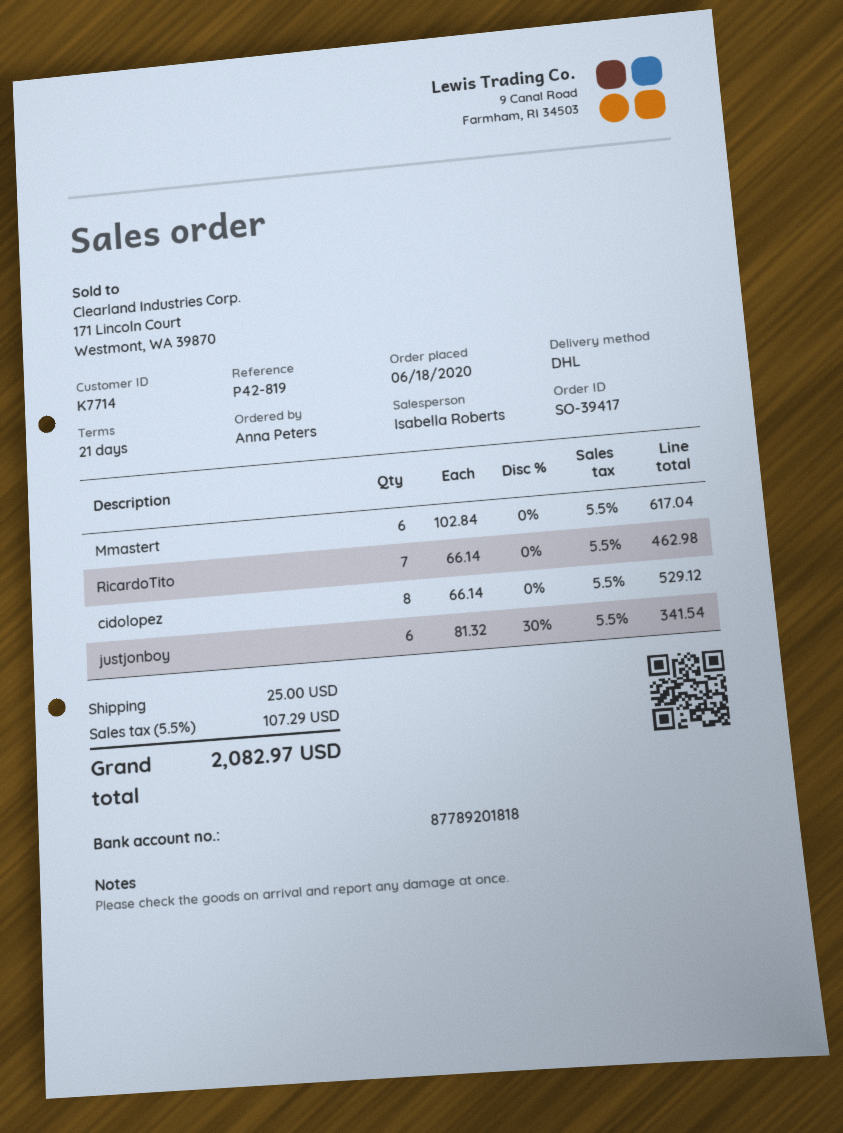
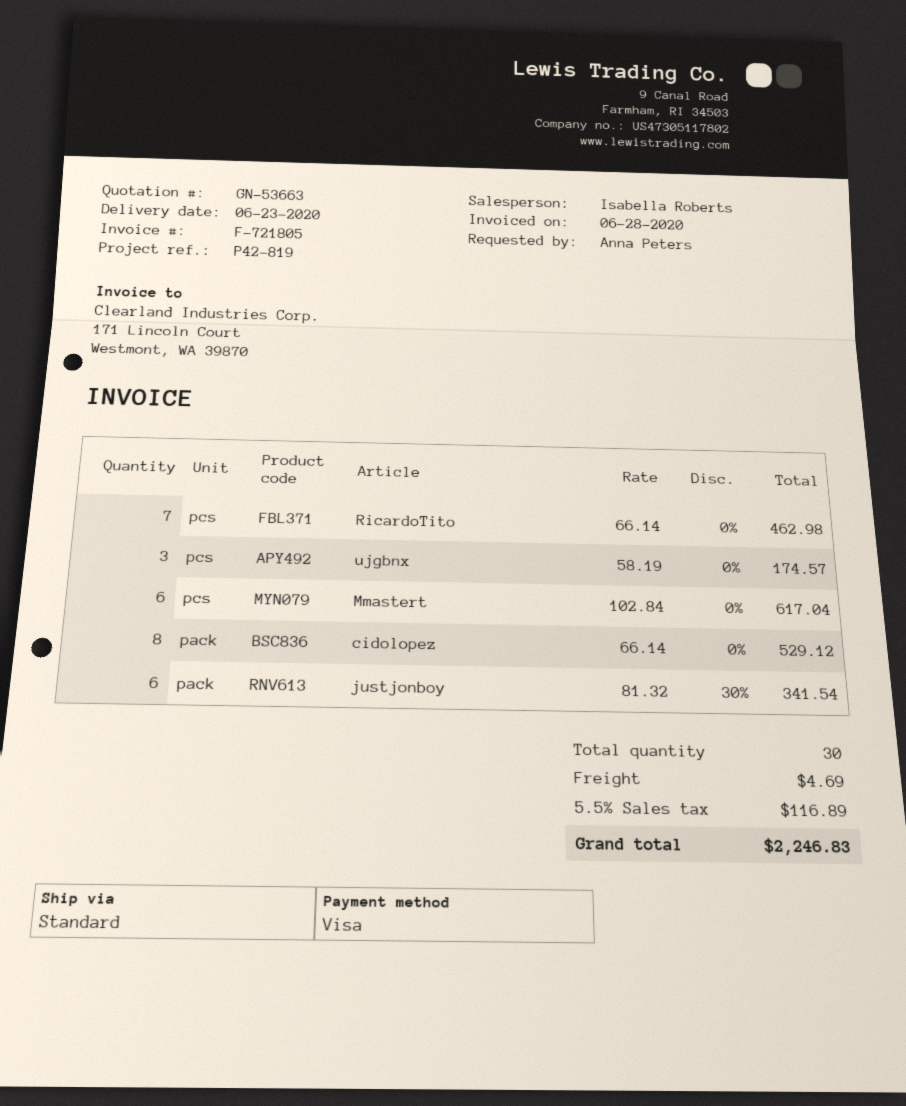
shipping method: DHL -> standard
ujgbnx: none -> 3 x 58.19 = 174.57
shipping: 25.00 -> 4.69
tax: 5.5% = 107.29 -> 5.5% = 116.89
total: 2082.97 -> 2246.83

